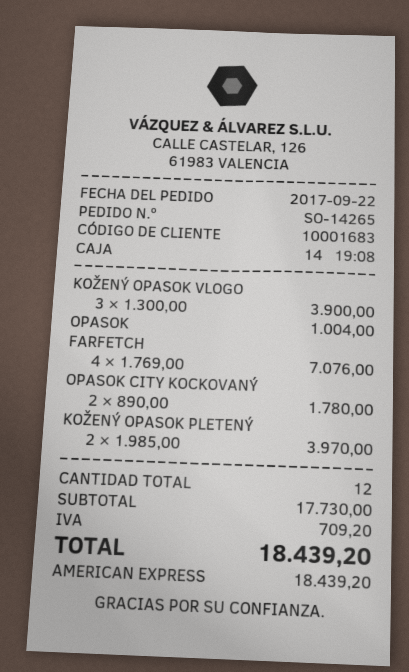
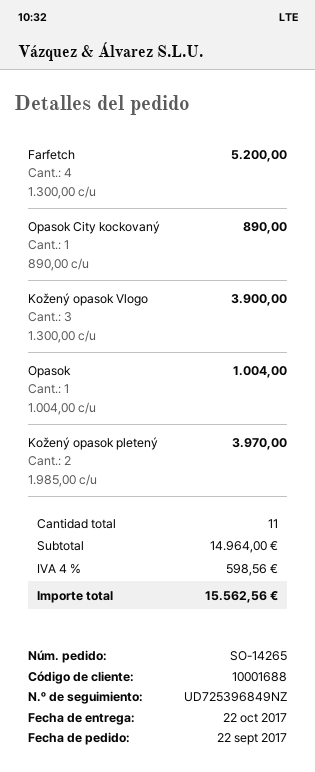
customer number: 10001683 -> 10001688
FARFETCH: 4 x 1769.00 = 7076.00 -> 4 x 1300.00 = 5200.00
OPASOK CITY KOCKOVANÝ: 2 x 890.00 = 1780.00 -> 1 x 890.00 = 890.00
total quantity: 12 -> 11
subtotal: 17730.00 -> 14964.00
tax: 709.20 -> 598.56
total: 18439.20 -> 15562.56

